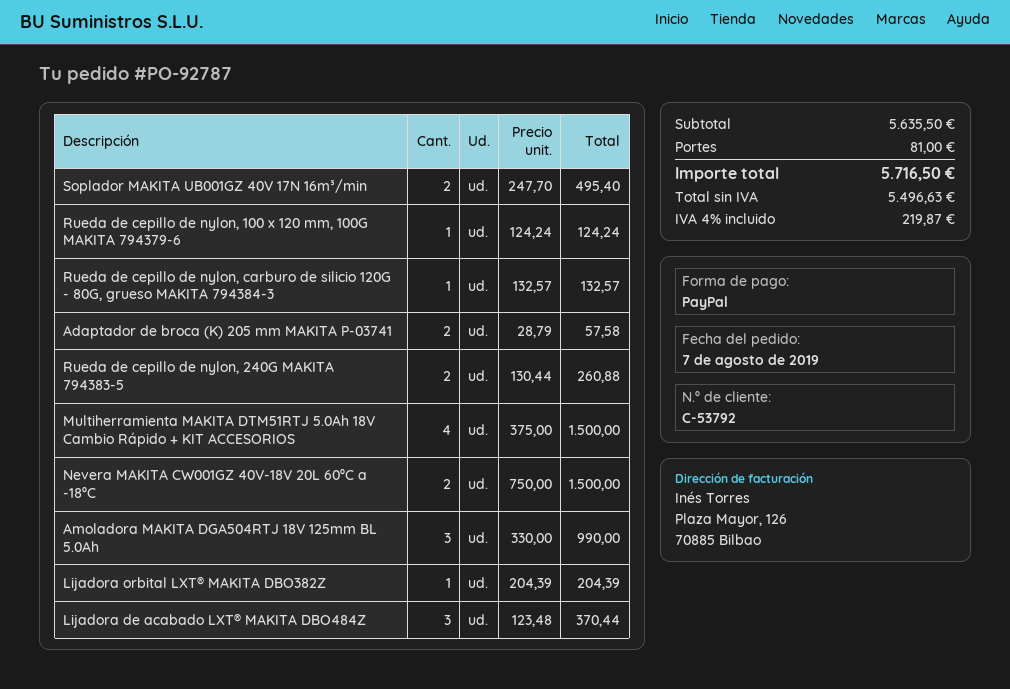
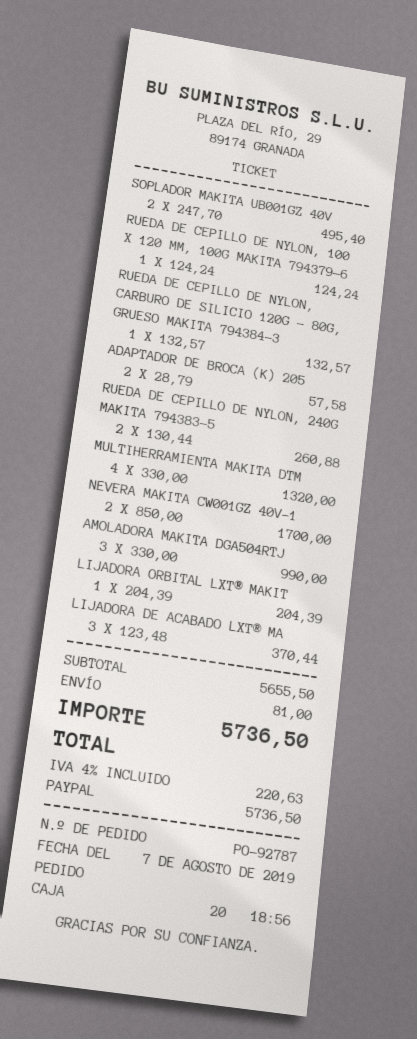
Multiherramienta MAKITA DTM51RTJ 5.0Ah 18V Cambio Rápido + KIT ACCESORIOS: 4 x 375.00 = 1500.00 -> 4 x 330.00 = 1320.00
Nevera MAKITA CW001GZ 40V-18V 20L 60ºC a -18ºC: 2 x 750.00 = 1500.00 -> 2 x 850.00 = 1700.00
subtotal: 5635.50 -> 5655.50
tax: 4% = 219.87 -> 4% = 220.63
total: 5716.50 -> 5736.50

